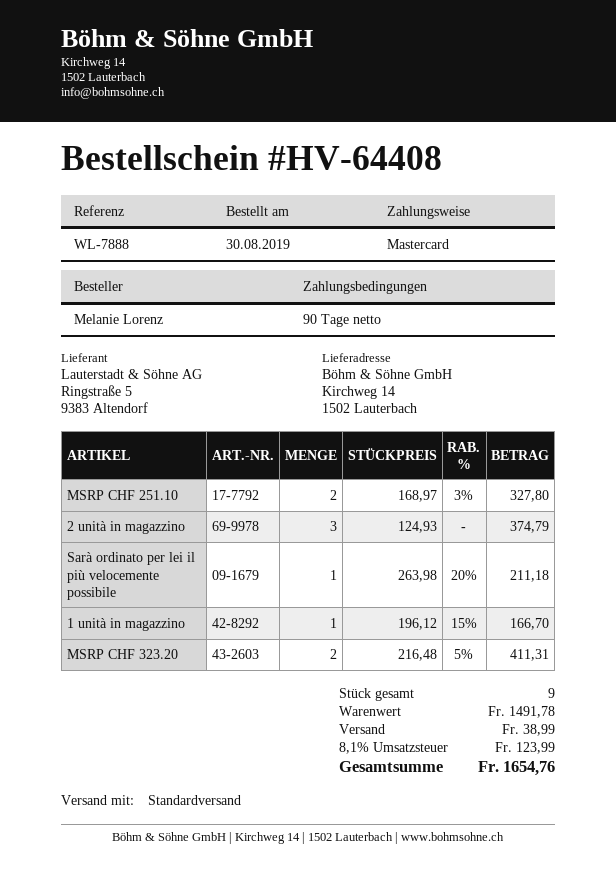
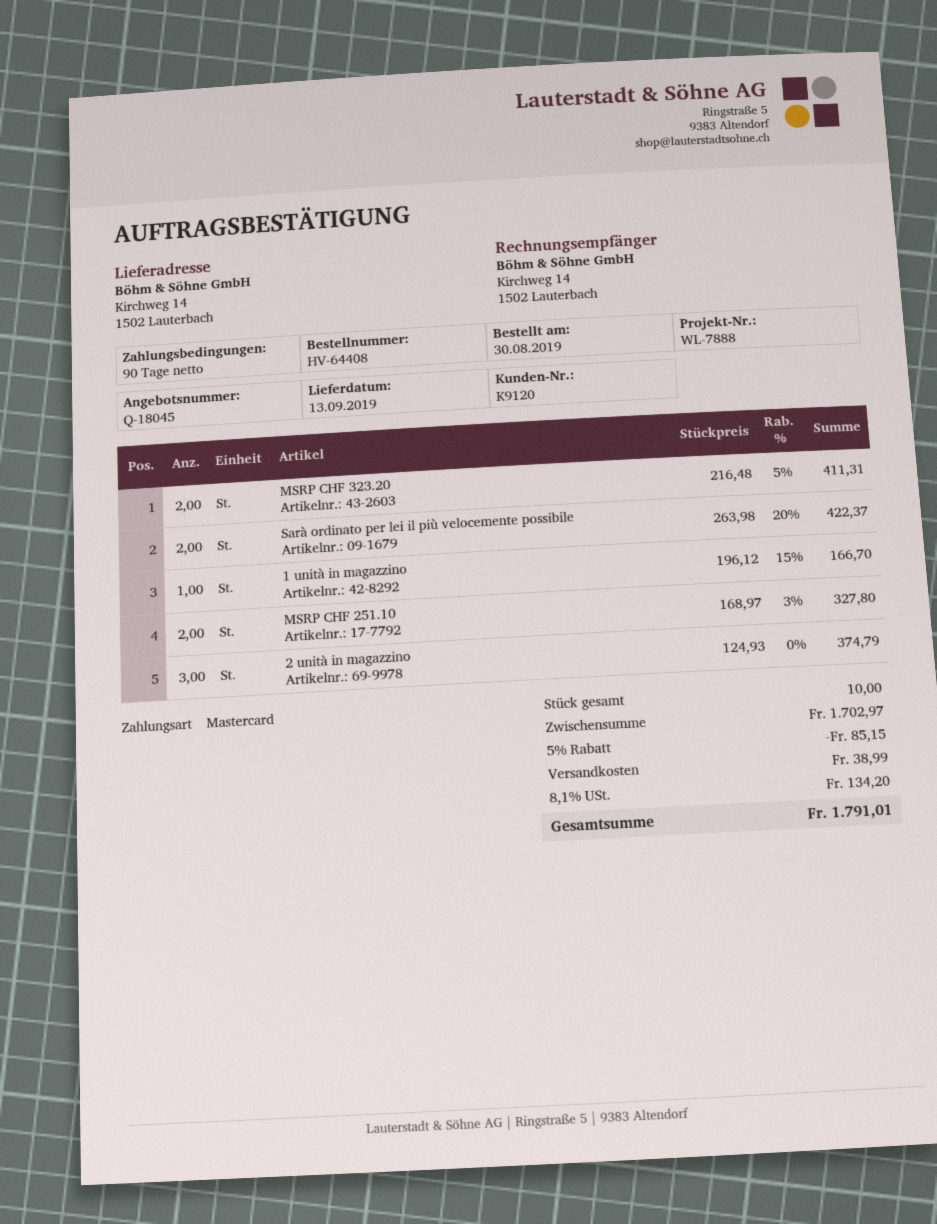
Sarà ordinato per lei il più velocemente possibile: 1 x 263.98 - 20% = 211.18 -> 2 x 263.98 - 20% = 422.37
total quantity: 9 -> 10
subtotal: 1491.78 -> 1702.97
discount: none -> 5% = 85.15
tax: 8.1% = 123.99 -> 8.1% = 134.20
total: 1654.76 -> 1791.01

